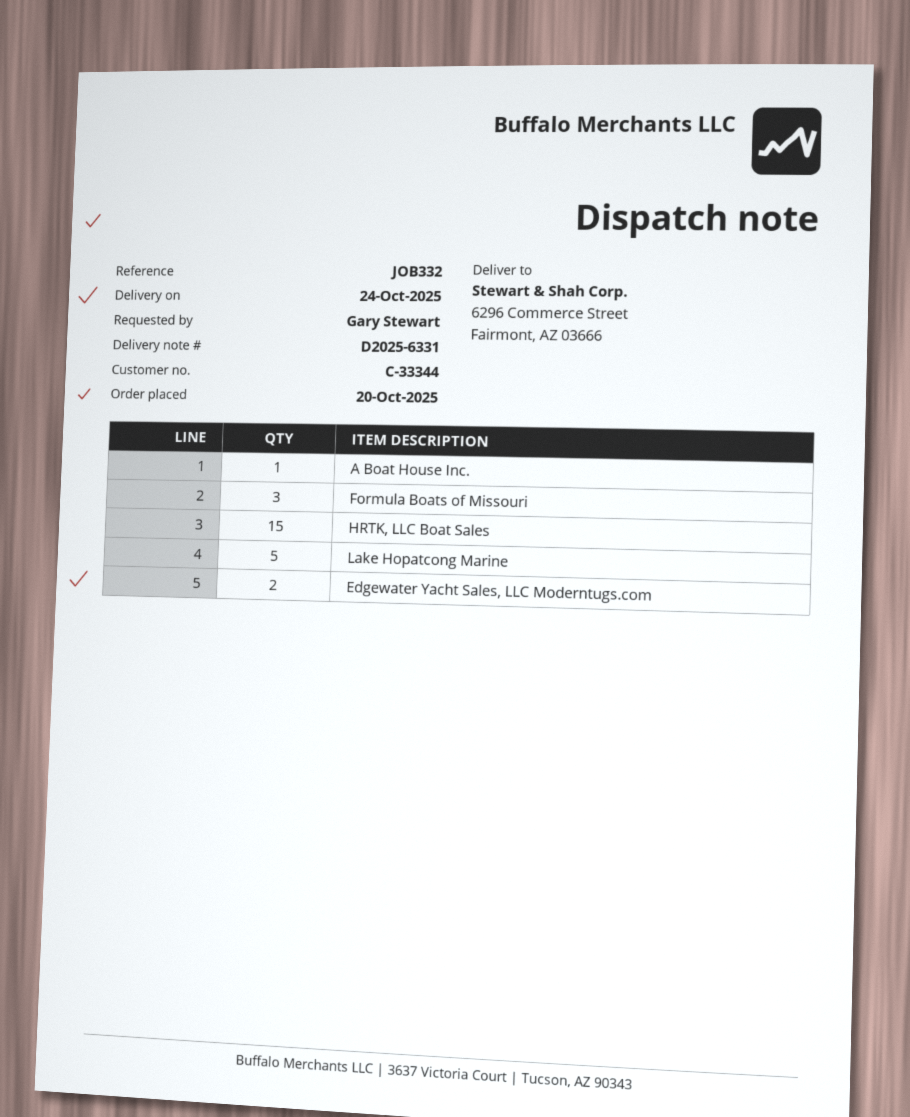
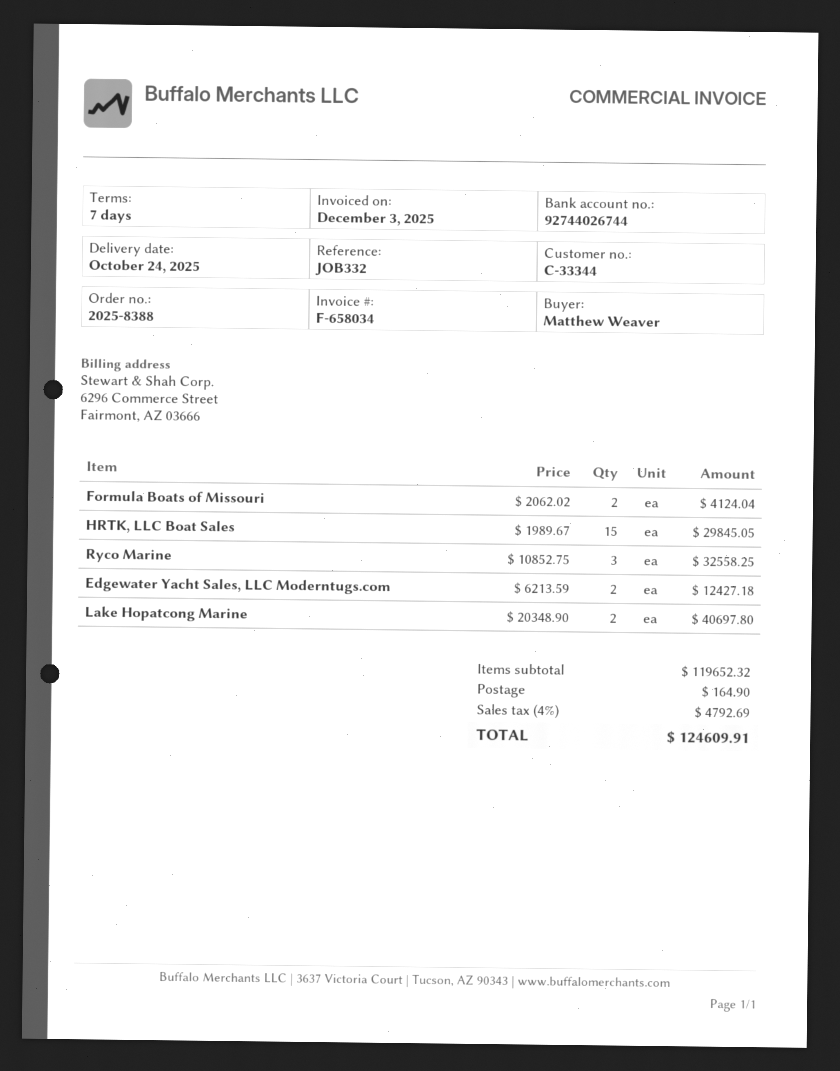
ordered by: Gary Stewart -> Matthew Weaver
A Boat House Inc.: 1 -> none
Formula Boats of Missouri: 3 -> 2
Lake Hopatcong Marine: 5 -> 2
Ryco Marine: none -> 3

